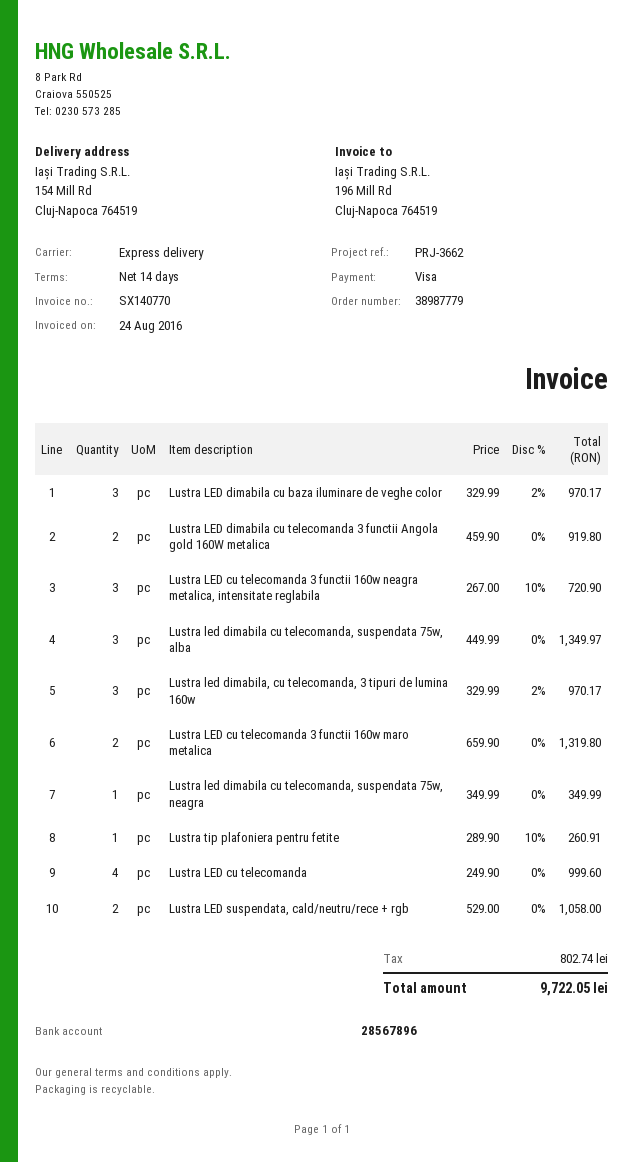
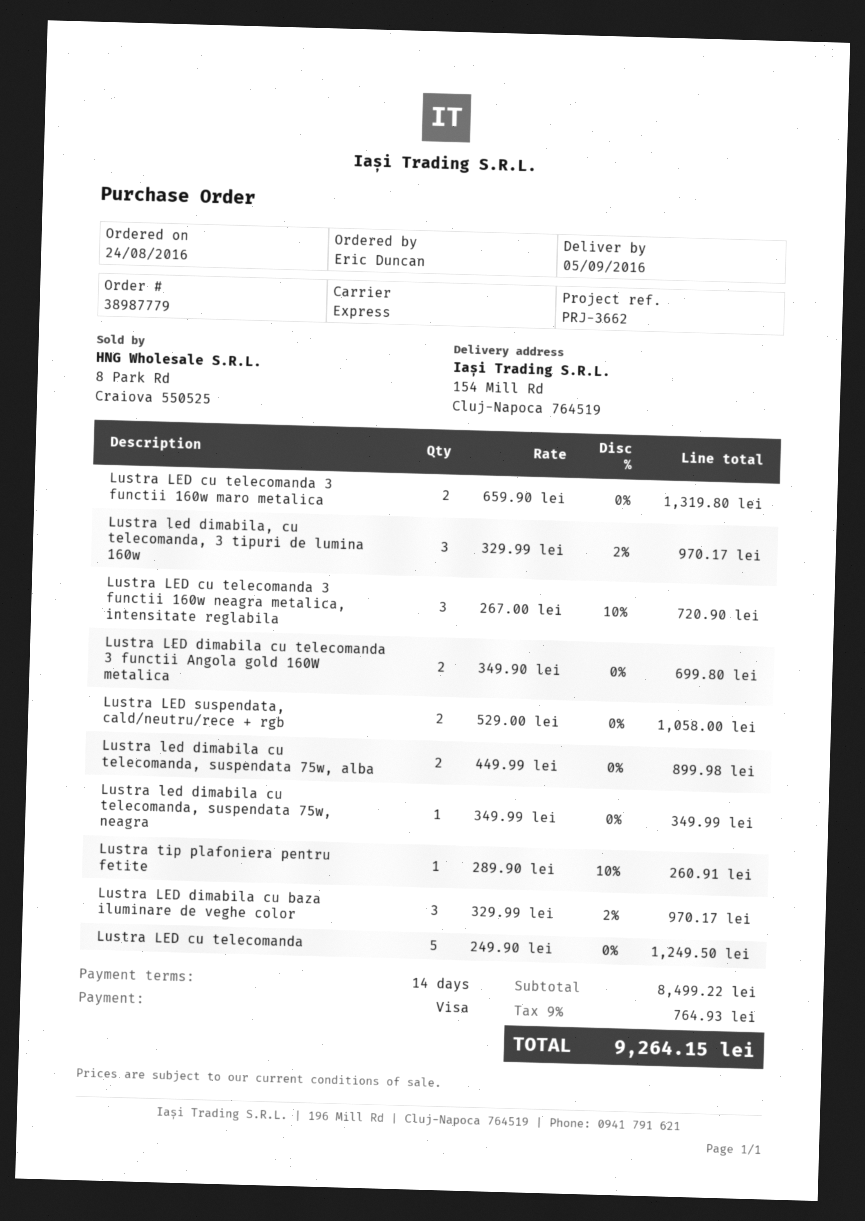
Lustra LED dimabila cu telecomanda 3 functii Angola gold 160W metalica: 2 x 459.90 = 919.80 -> 2 x 349.90 = 699.80
Lustra led dimabila cu telecomanda, suspendata 75w, alba: 3 x 449.99 = 1349.97 -> 2 x 449.99 = 899.98
Lustra LED cu telecomanda: 4 x 249.90 = 999.60 -> 5 x 249.90 = 1249.50
tax: 802.74 -> 764.93
total: 9722.05 -> 9264.15

